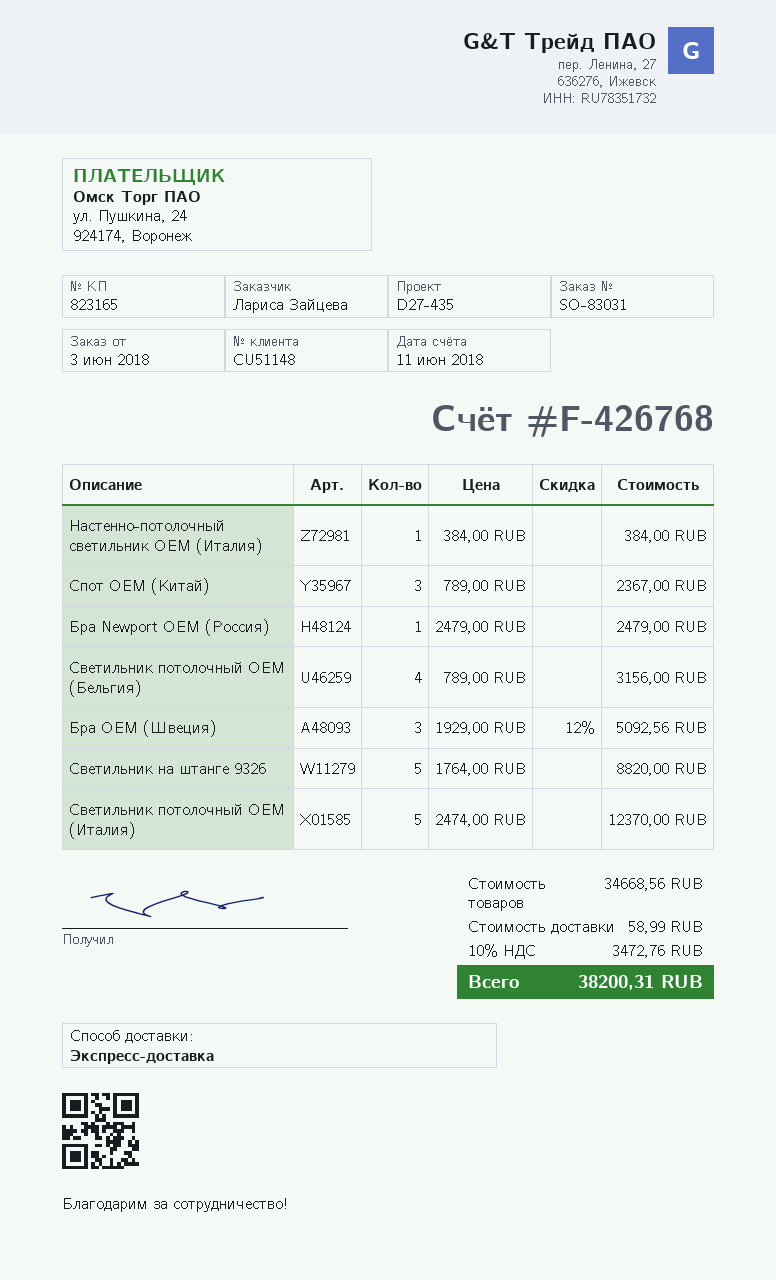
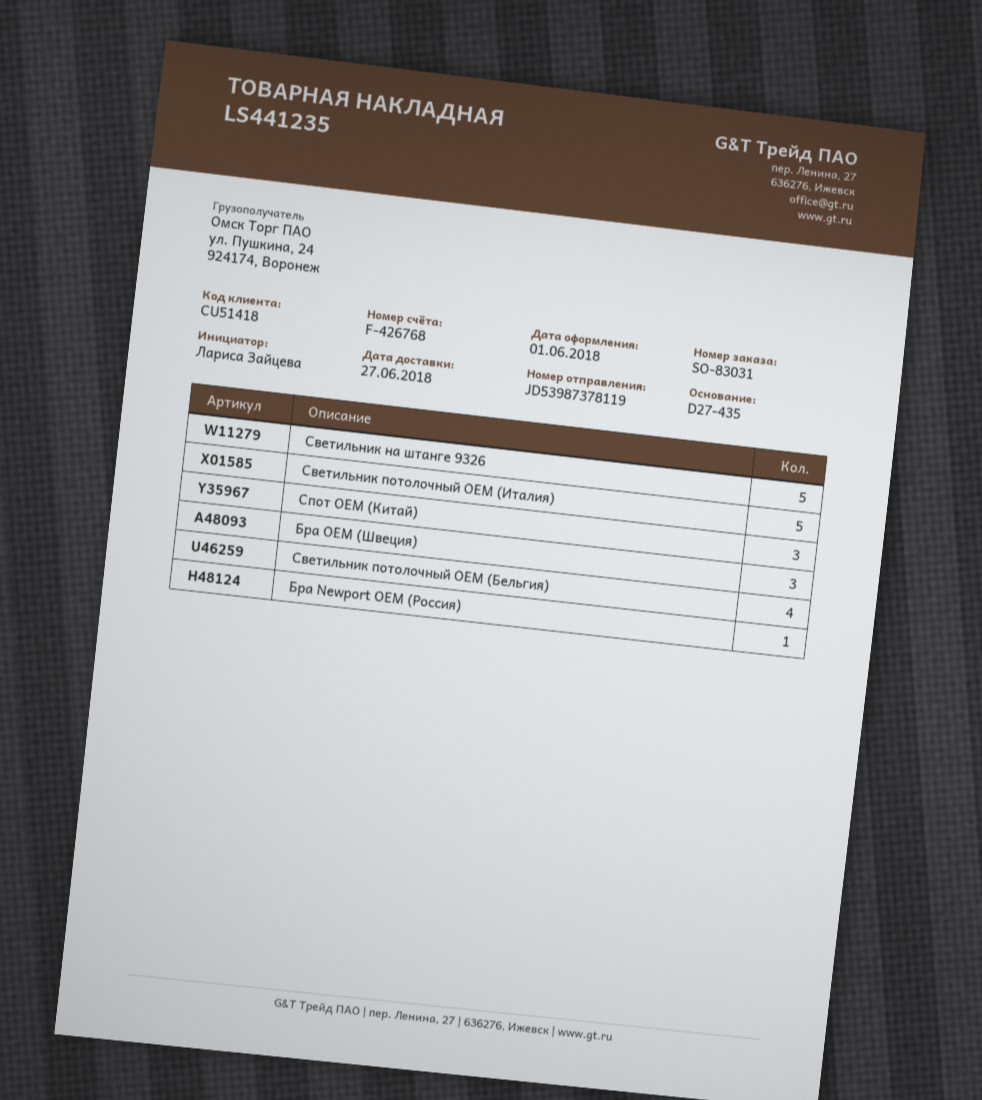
order date: 2018-06-03 -> 2018-06-01
customer number: CU51148 -> CU51418
Настенно-потолочный светильник OEM (Италия): 1 -> none

